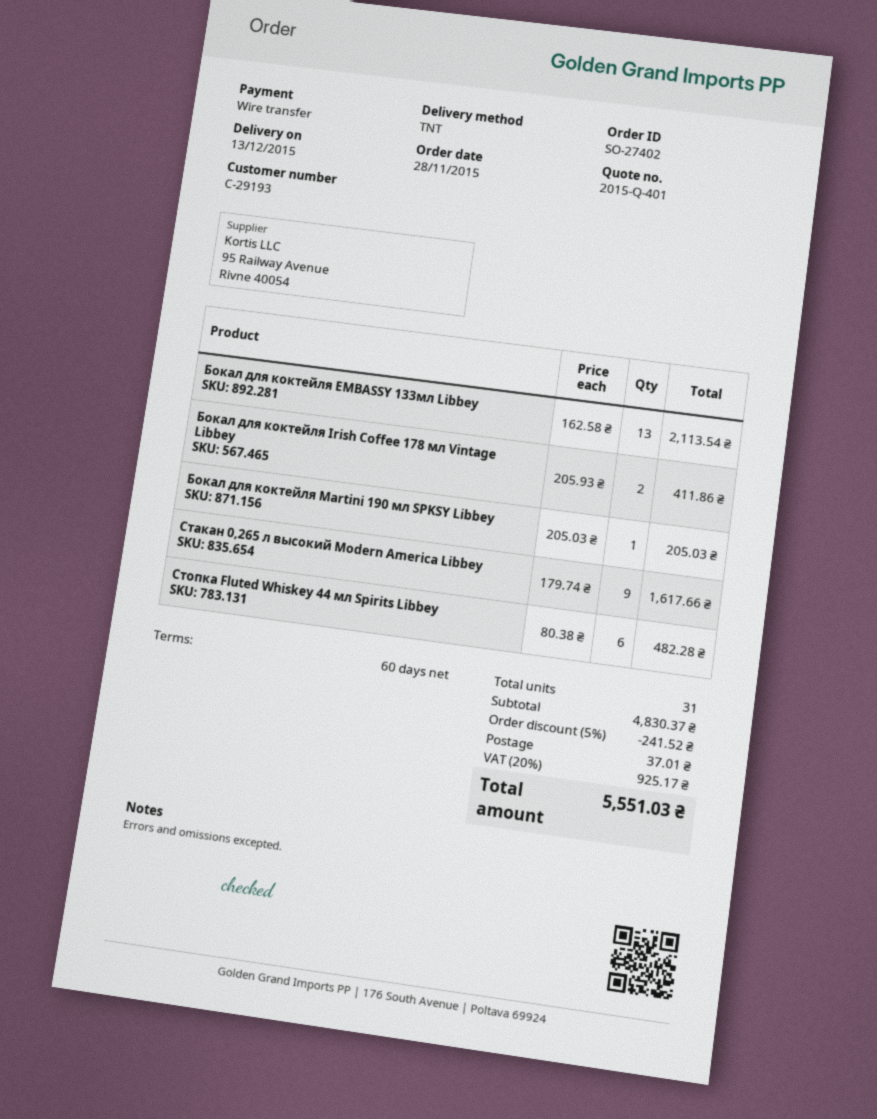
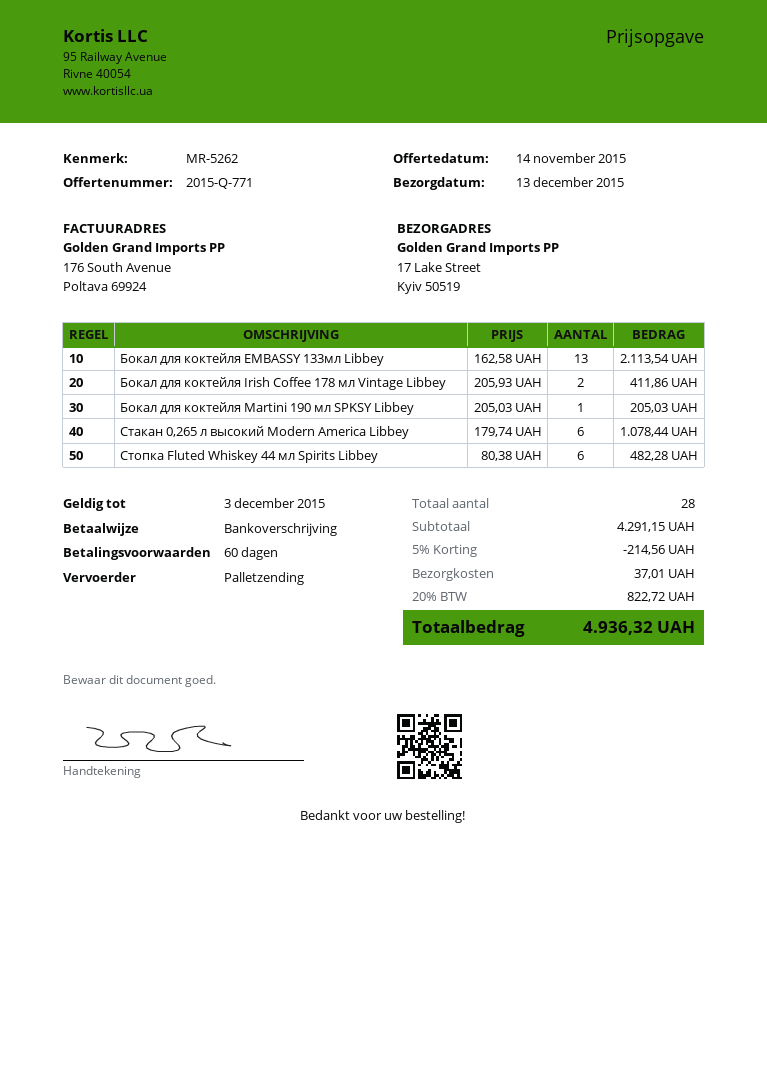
quote number: 2015-Q-401 -> 2015-Q-771
shipping method: TNT -> pallet freight
Стакан 0,265 л высокий Modern America Libbey: 9 x 179.74 = 1617.66 -> 6 x 179.74 = 1078.44
total quantity: 31 -> 28
subtotal: 4830.37 -> 4291.15
discount: 5% = 241.52 -> 5% = 214.56
tax: 20% = 925.17 -> 20% = 822.72
total: 5551.03 -> 4936.32

